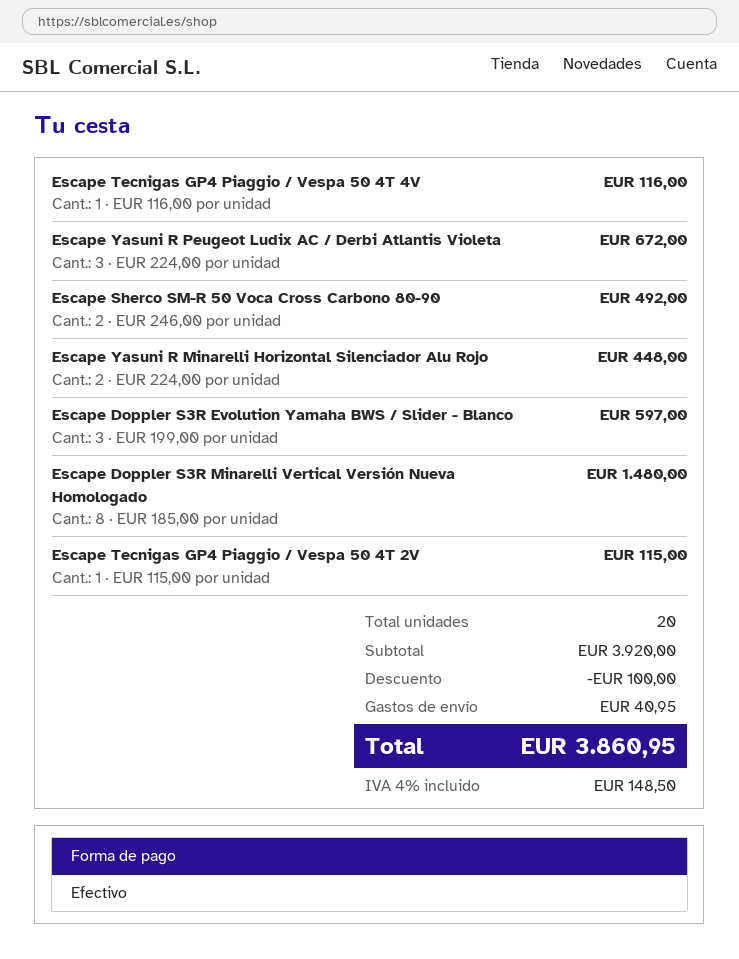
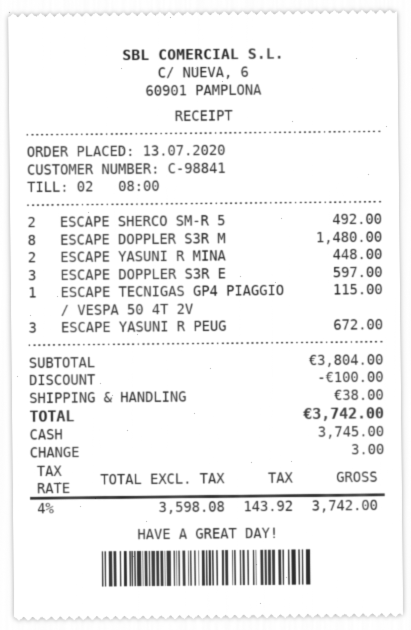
Escape Tecnigas GP4 Piaggio / Vespa 50 4T 4V: 1 for 116.00 -> none
subtotal: 3920.00 -> 3804.00
shipping: 40.95 -> 38.00
tax: 4% = 148.50 -> 4% = 143.92
total: 3860.95 -> 3742.00

